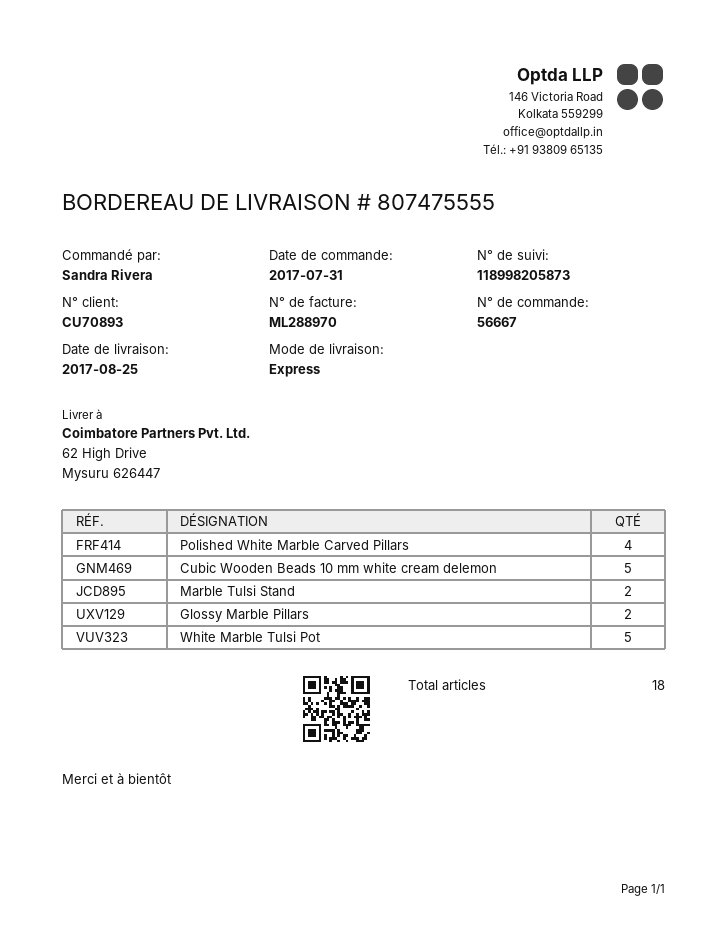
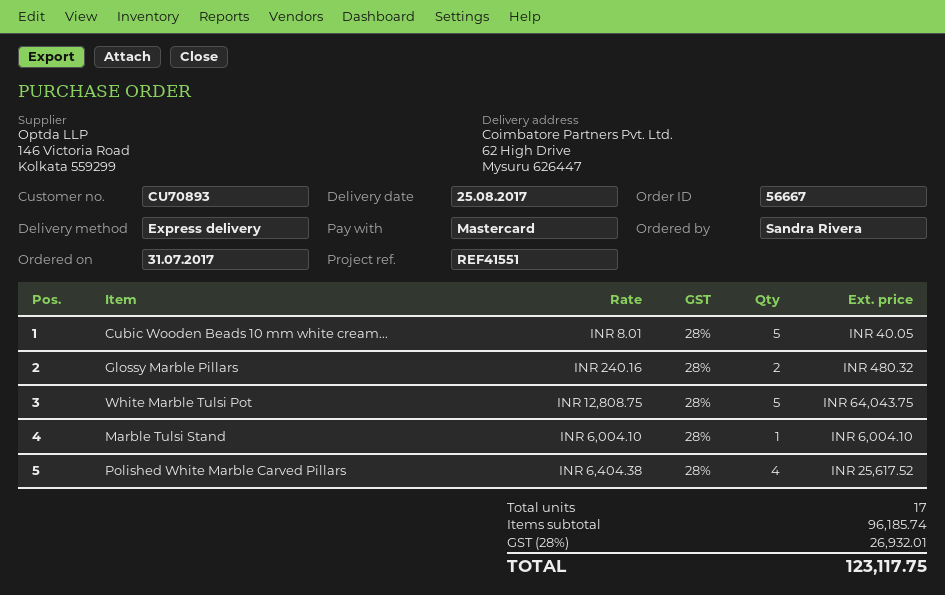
Marble Tulsi Stand: 2 -> 1
total quantity: 18 -> 17

